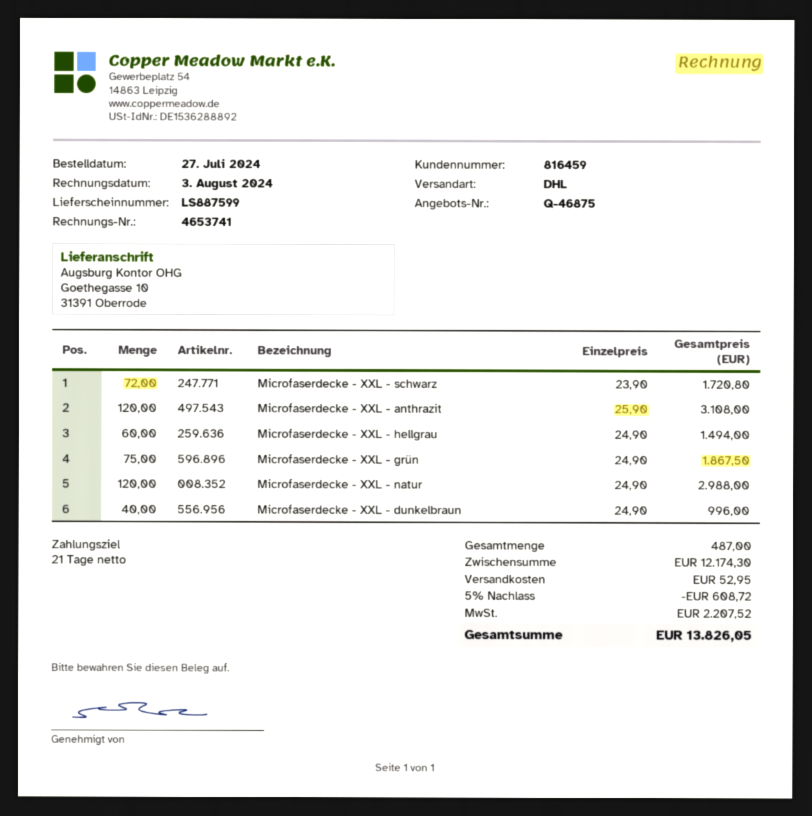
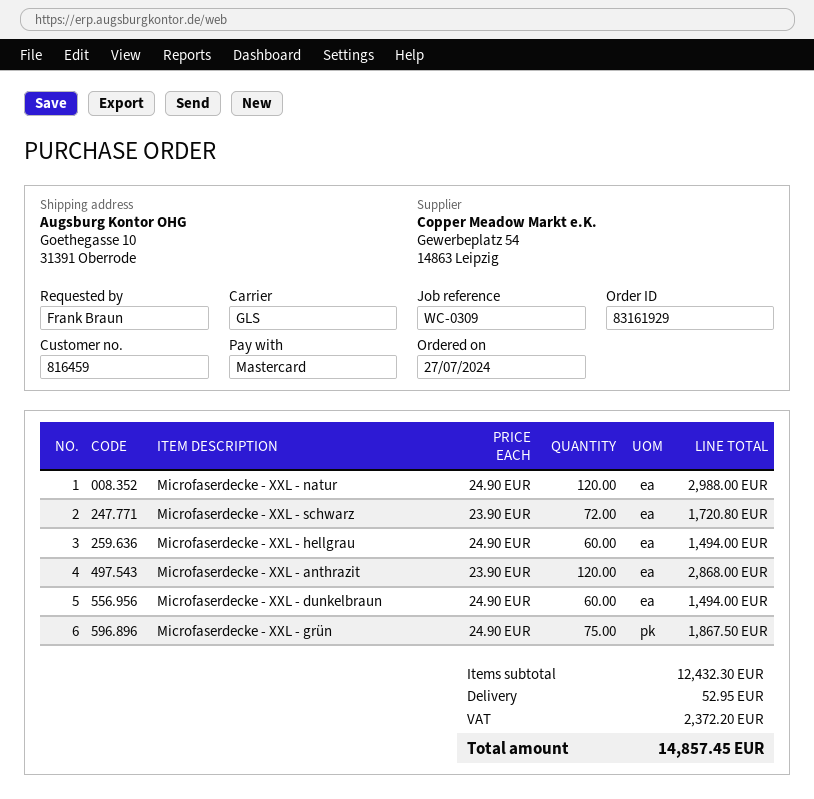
shipping method: DHL -> GLS
Microfaserdecke - XXL - anthrazit: 120 x 25.90 = 3108.00 -> 120 x 23.90 = 2868.00
Microfaserdecke - XXL - dunkelbraun: 40 x 24.90 = 996.00 -> 60 x 24.90 = 1494.00
subtotal: 12174.30 -> 12432.30
discount: 5% = 608.72 -> none
tax: 2207.52 -> 2372.20
total: 13826.05 -> 14857.45

